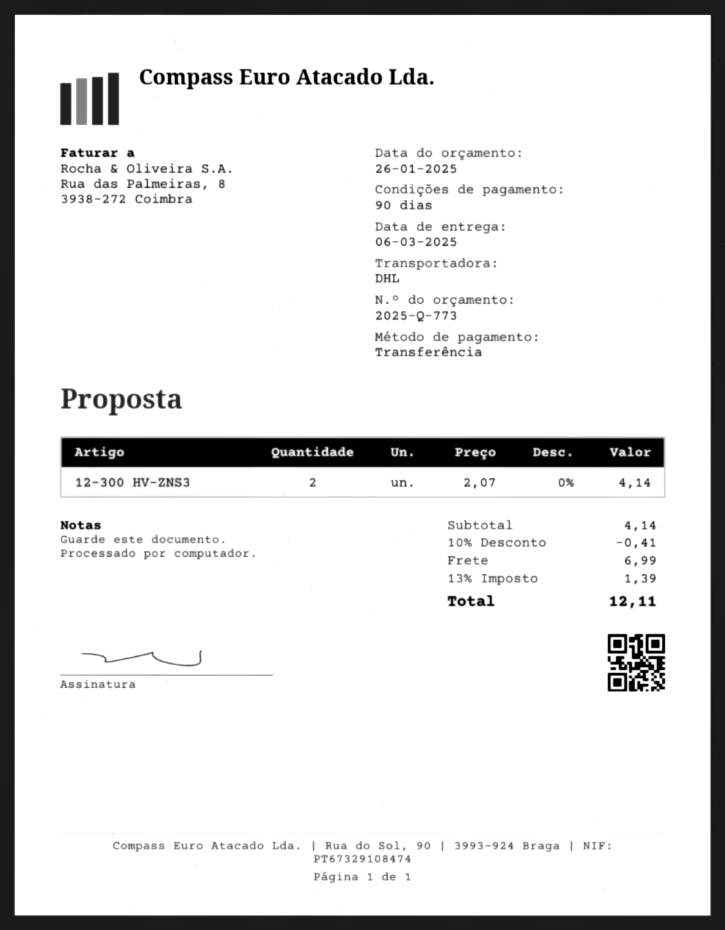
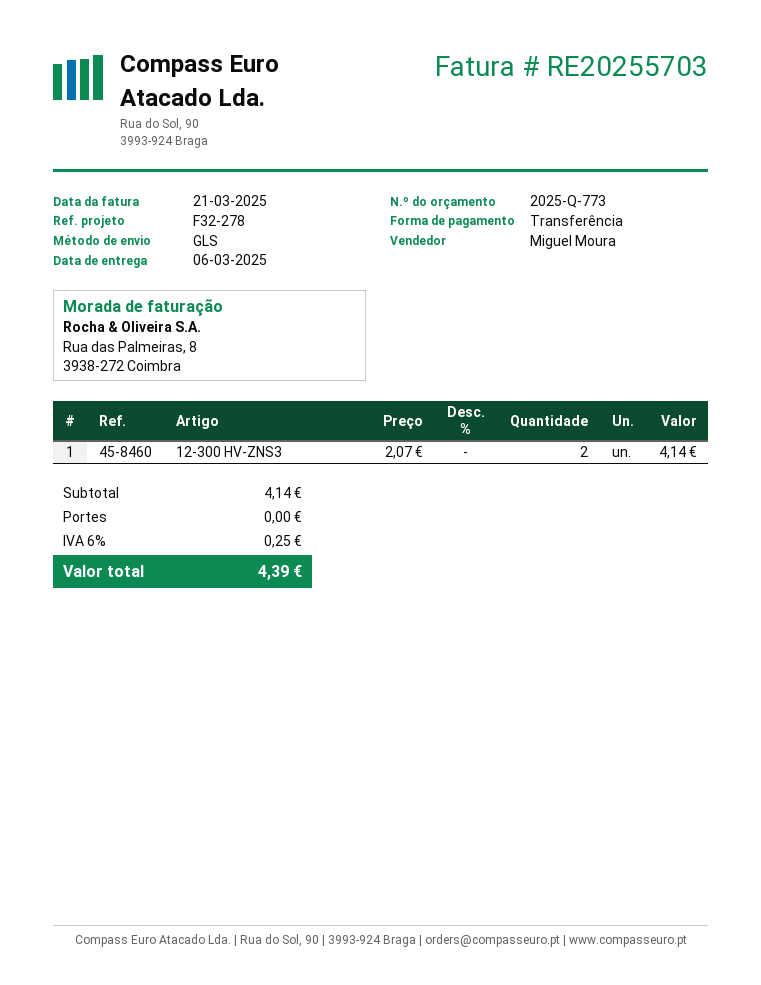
shipping method: DHL -> GLS
discount: 10% = 0.41 -> none
shipping: 6.99 -> 0.00
tax: 13% = 1.39 -> 6% = 0.25
total: 12.11 -> 4.39

